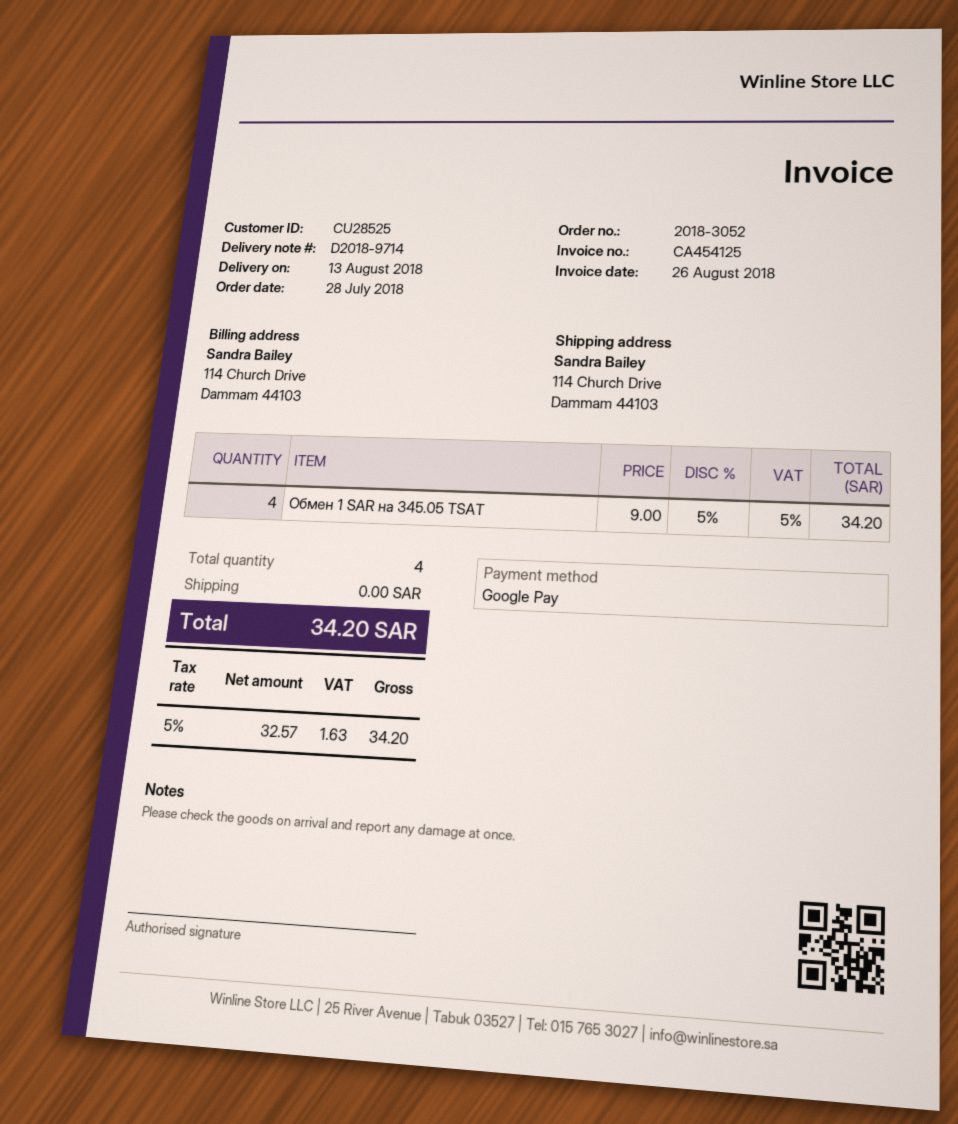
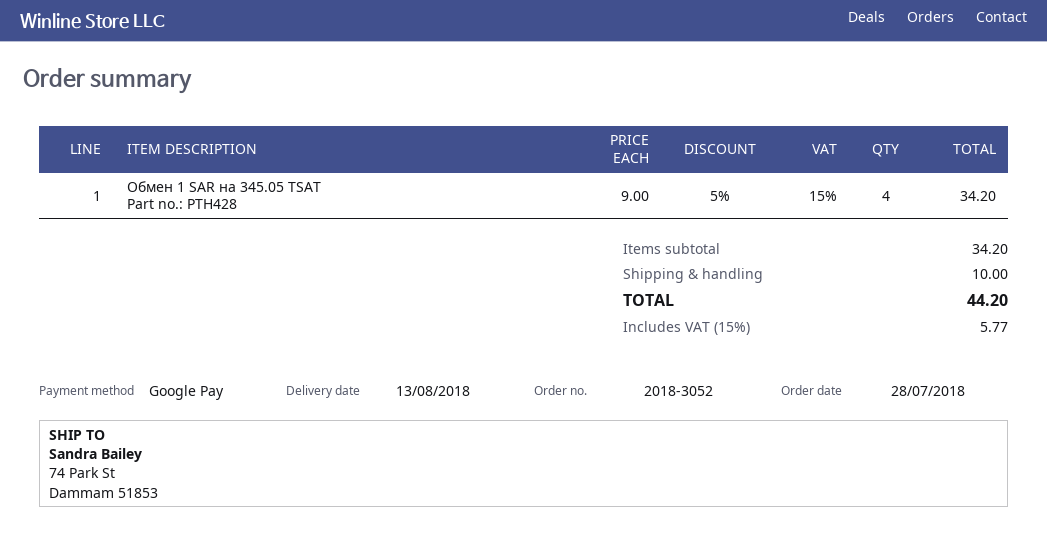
ship to: 114 Church Drive, Dammam 44103 -> 74 Park St, Dammam 51853
shipping: 0.00 -> 10.00
tax: 5% = 1.63 -> 15% = 5.77
total: 34.20 -> 44.20

